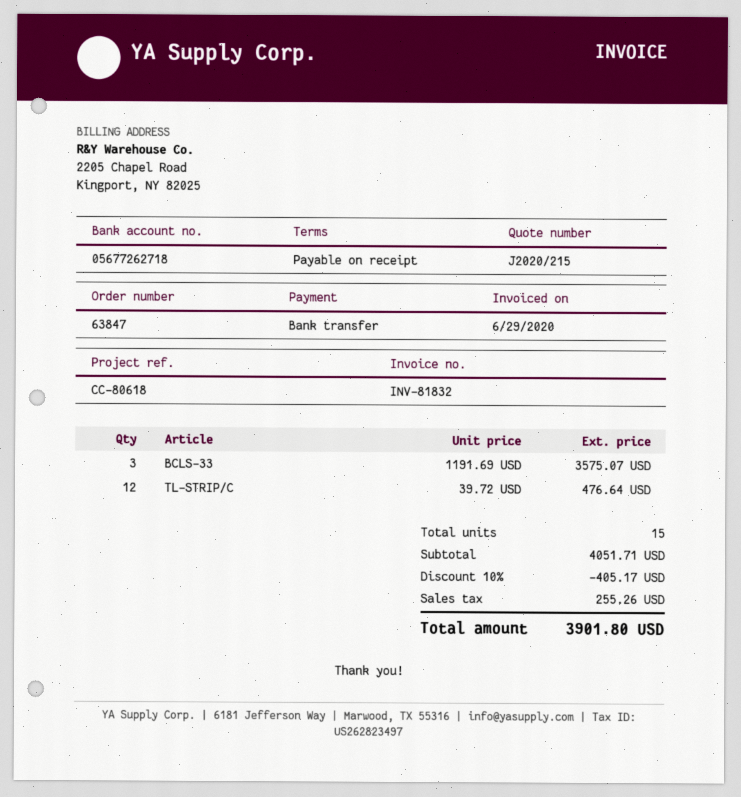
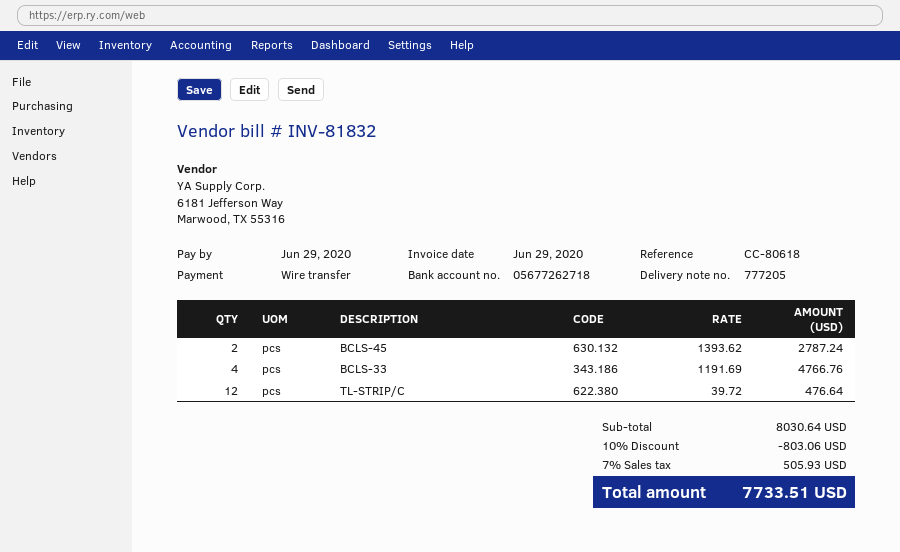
BCLS-33: 3 x 1191.69 = 3575.07 -> 4 x 1191.69 = 4766.76
BCLS-45: none -> 2 x 1393.62 = 2787.24
subtotal: 4051.71 -> 8030.64
discount: 10% = 405.17 -> 10% = 803.06
tax: 255.26 -> 505.93
total: 3901.80 -> 7733.51

